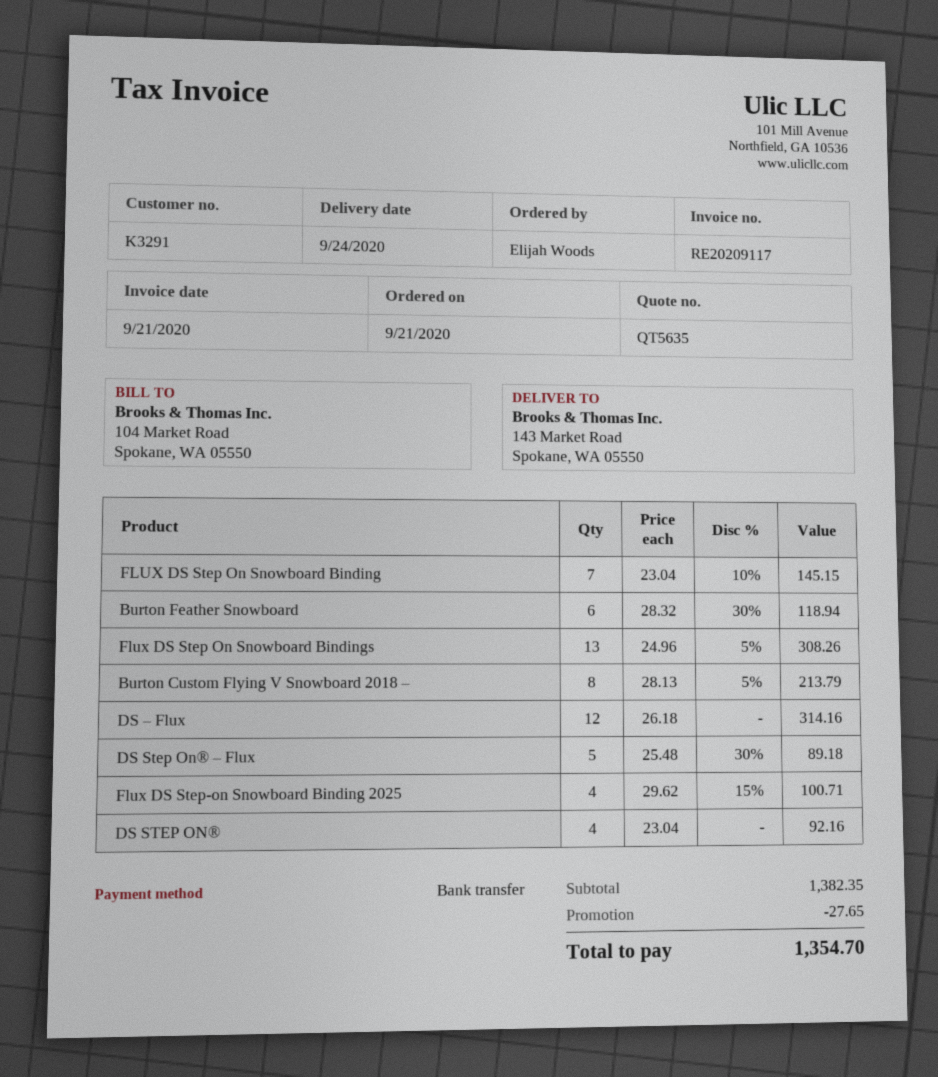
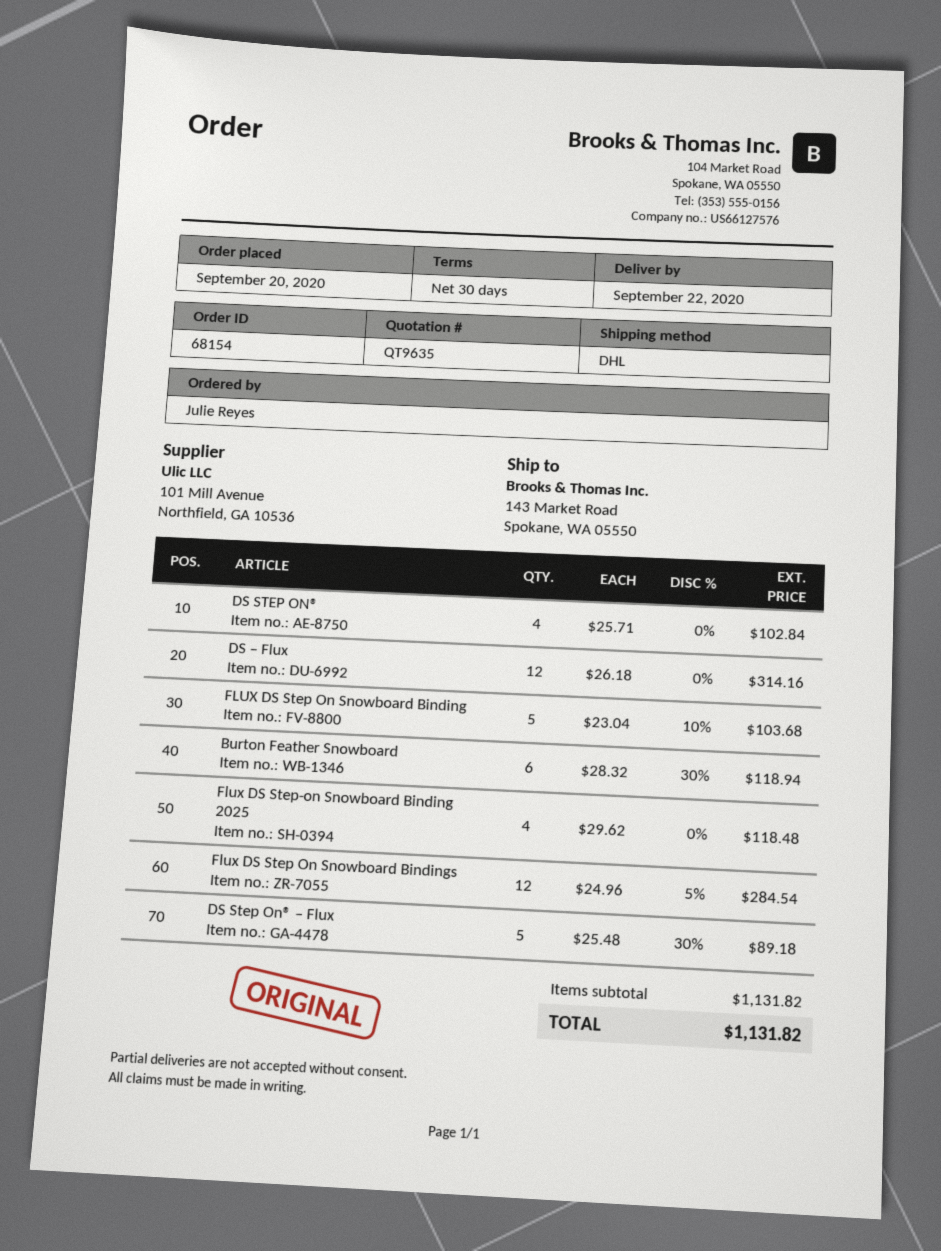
quote number: QT5635 -> QT9635
order date: 2020-09-21 -> 2020-09-20
delivery date: 2020-09-24 -> 2020-09-22
ordered by: Elijah Woods -> Julie Reyes
FLUX DS Step On Snowboard Binding: 7 x 23.04 - 10% = 145.15 -> 5 x 23.04 - 10% = 103.68
Flux DS Step On Snowboard Bindings: 13 x 24.96 - 5% = 308.26 -> 12 x 24.96 - 5% = 284.54
Burton Custom Flying V Snowboard 2018 –: 8 x 28.13 - 5% = 213.79 -> none
Flux DS Step-on Snowboard Binding 2025: 4 x 29.62 - 15% = 100.71 -> 4 x 29.62 = 118.48
DS STEP ON®: 4 x 23.04 = 92.16 -> 4 x 25.71 = 102.84
subtotal: 1382.35 -> 1131.82
discount: 27.65 -> none
total: 1354.70 -> 1131.82

